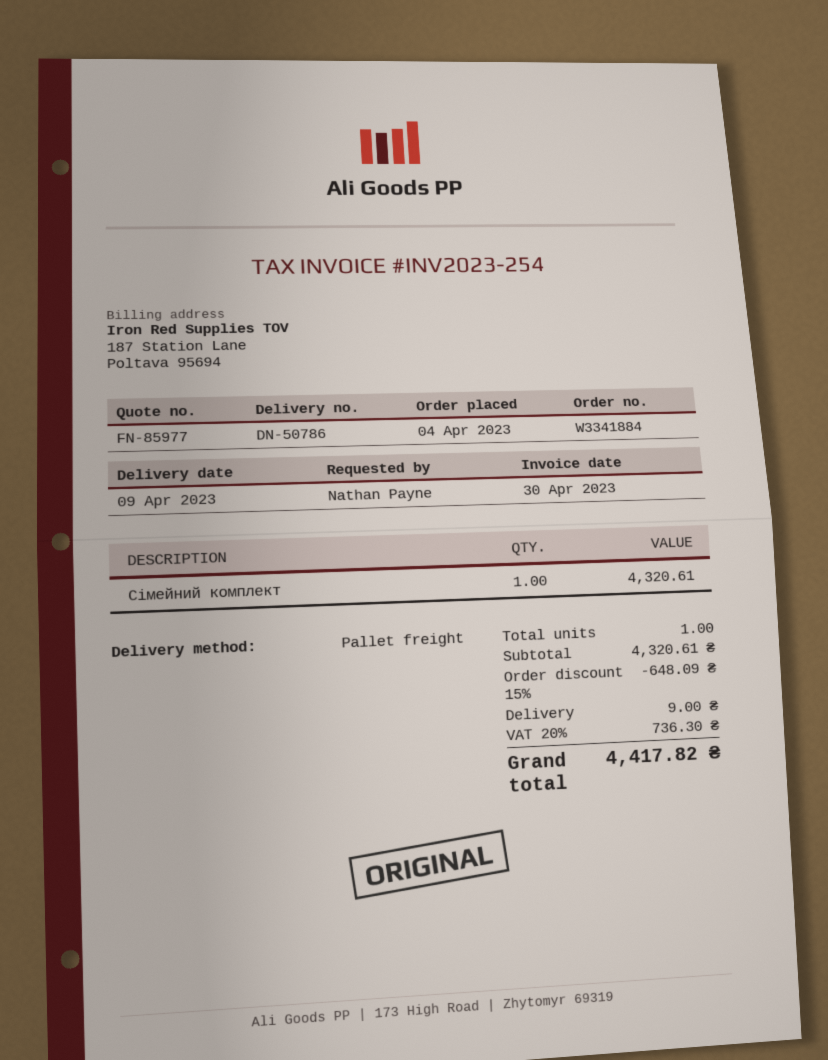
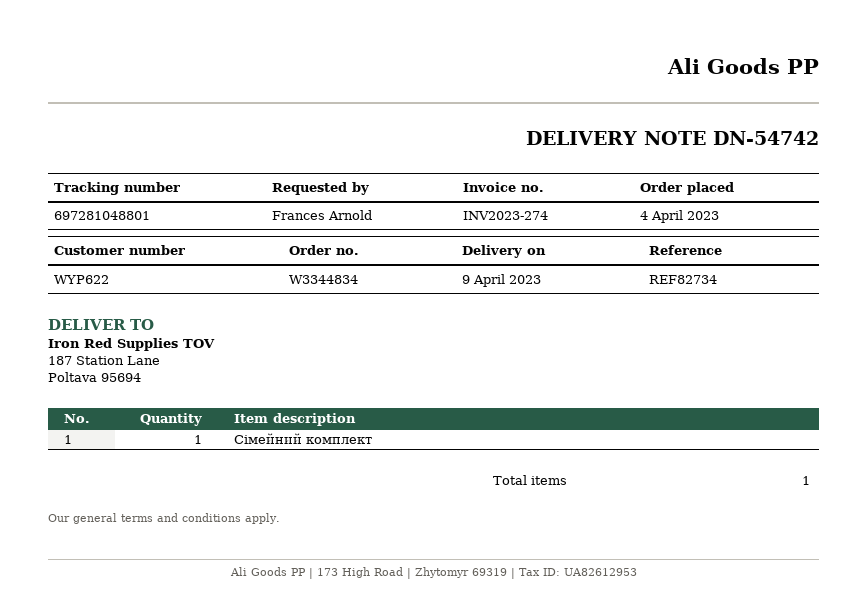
order number: W3341884 -> W3344834
delivery note number: DN-50786 -> DN-54742
invoice number: INV2023-254 -> INV2023-274
ordered by: Nathan Payne -> Frances Arnold

